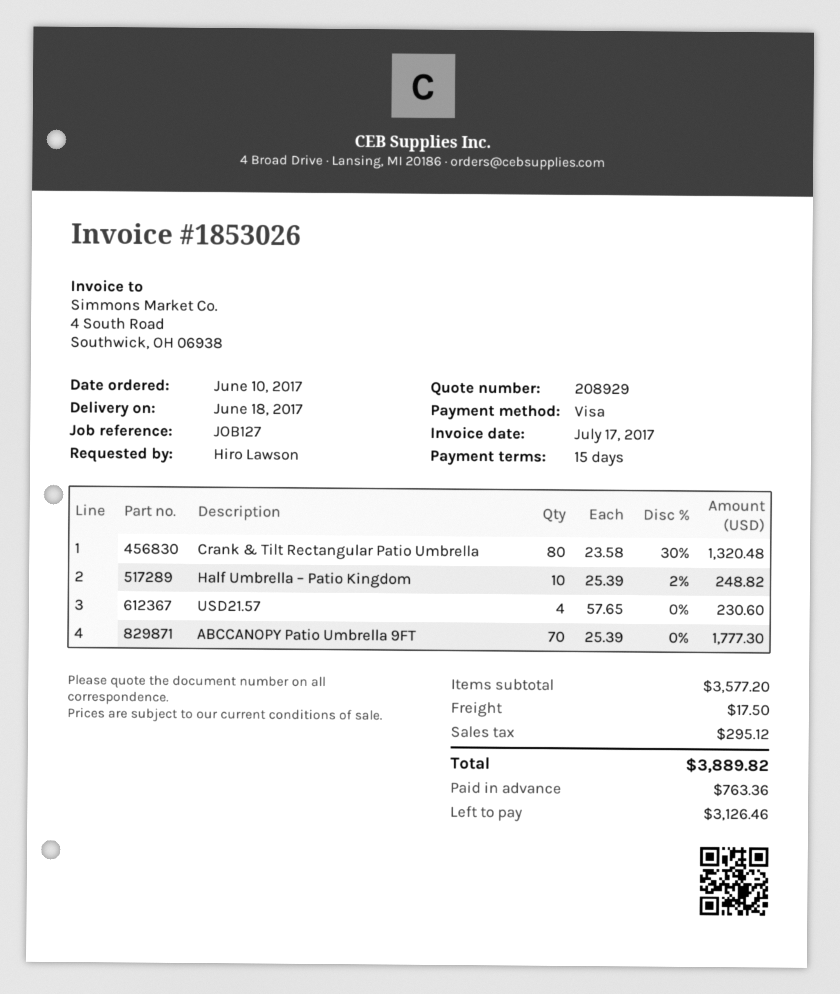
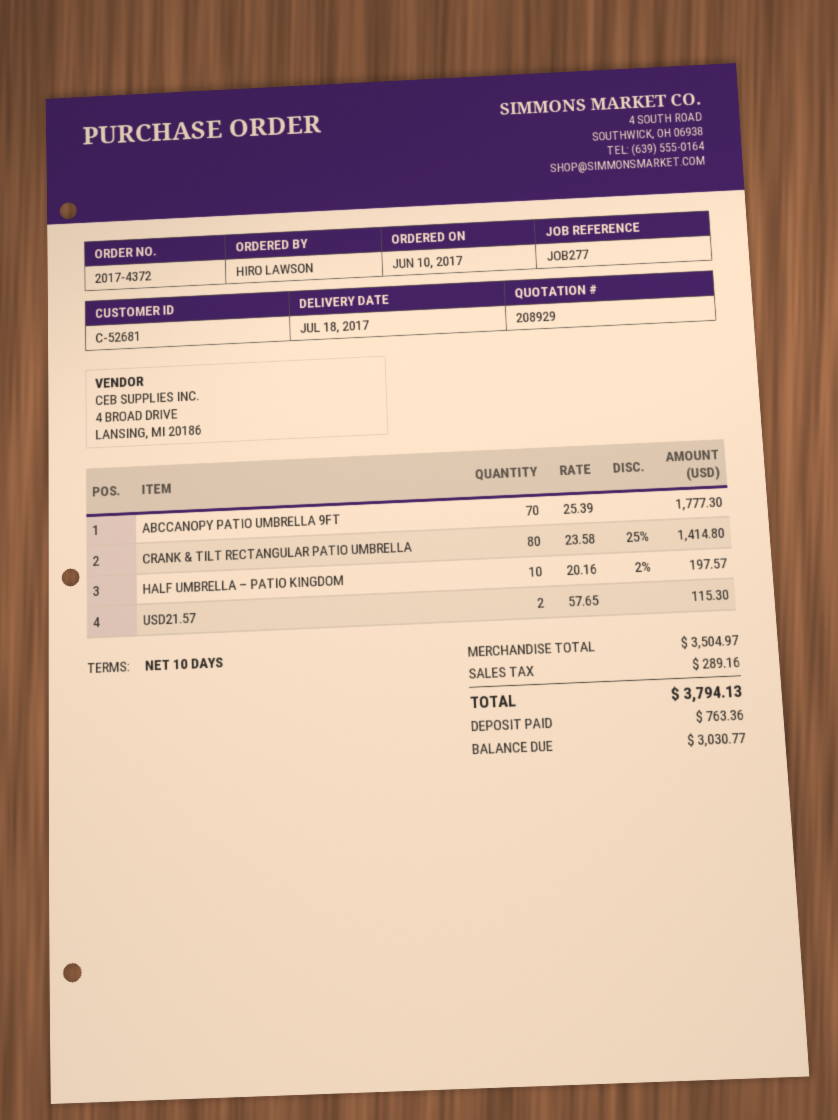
delivery date: 2017-06-18 -> 2017-07-18
payment terms: 15 days -> 10 days
reference: JOB127 -> JOB277
Crank & Tilt Rectangular Patio Umbrella: 80 x 23.58 - 30% = 1320.48 -> 80 x 23.58 - 25% = 1414.80
Half Umbrella – Patio Kingdom: 10 x 25.39 - 2% = 248.82 -> 10 x 20.16 - 2% = 197.57
USD21.57: 4 x 57.65 = 230.60 -> 2 x 57.65 = 115.30
subtotal: 3577.20 -> 3504.97
shipping: 17.50 -> none
tax: 295.12 -> 289.16
total: 3889.82 -> 3794.13
balance: 3126.46 -> 3030.77

